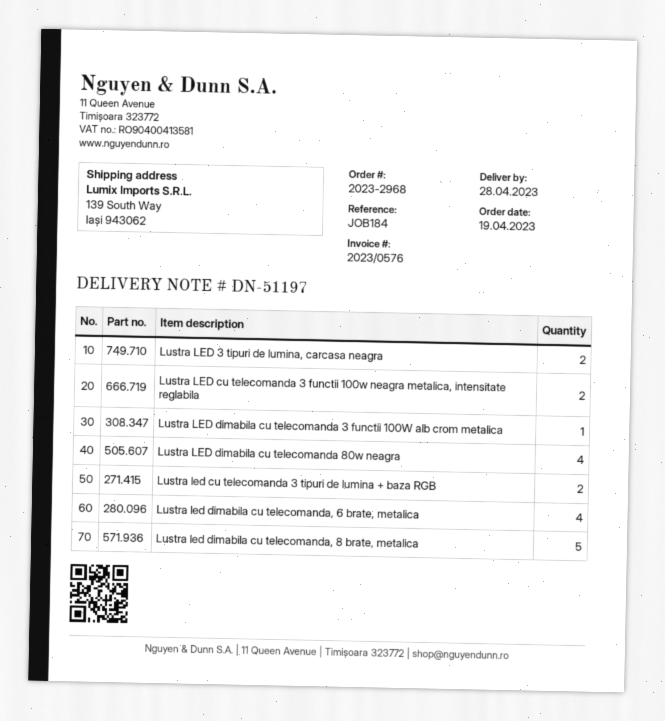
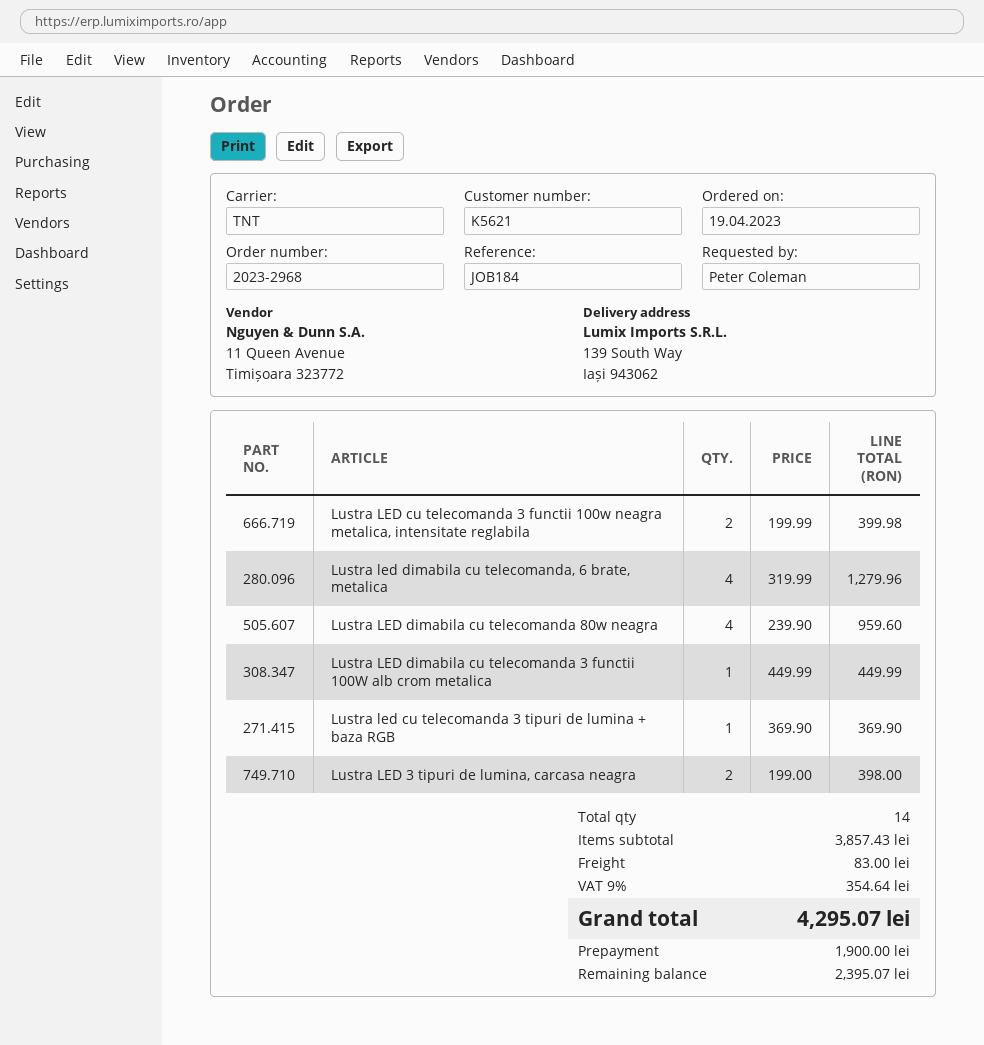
Lustra led cu telecomanda 3 tipuri de lumina + baza RGB: 2 -> 1
Lustra led dimabila cu telecomanda, 8 brate, metalica: 5 -> none

